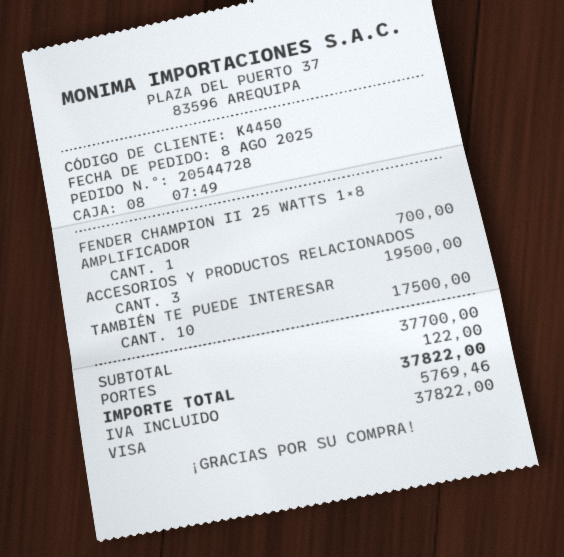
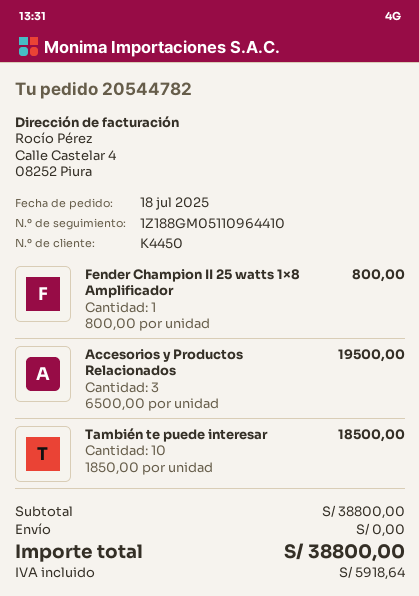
order number: 20544728 -> 20544782
order date: 2025-08-08 -> 2025-07-18
FENDER CHAMPION II 25 WATTS 1×8 AMPLIFICADOR: 1 for 700.00 -> 1 for 800.00
TAMBIÉN TE PUEDE INTERESAR: 10 for 17500.00 -> 10 for 18500.00
subtotal: 37700.00 -> 38800.00
shipping: 122.00 -> 0.00
tax: 5769.46 -> 5918.64
total: 37822.00 -> 38800.00

